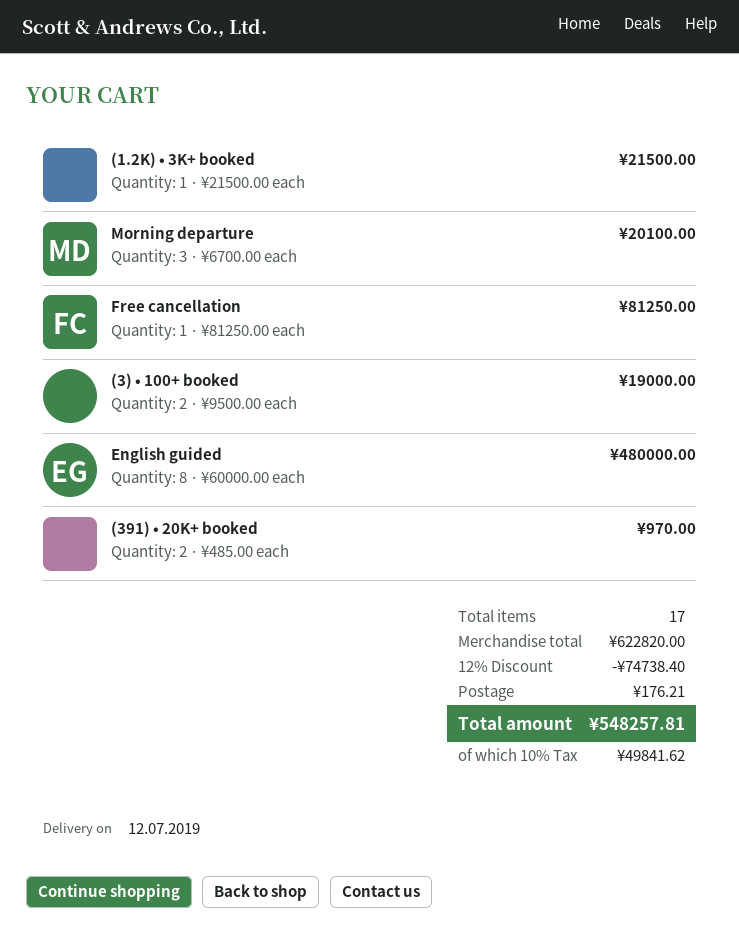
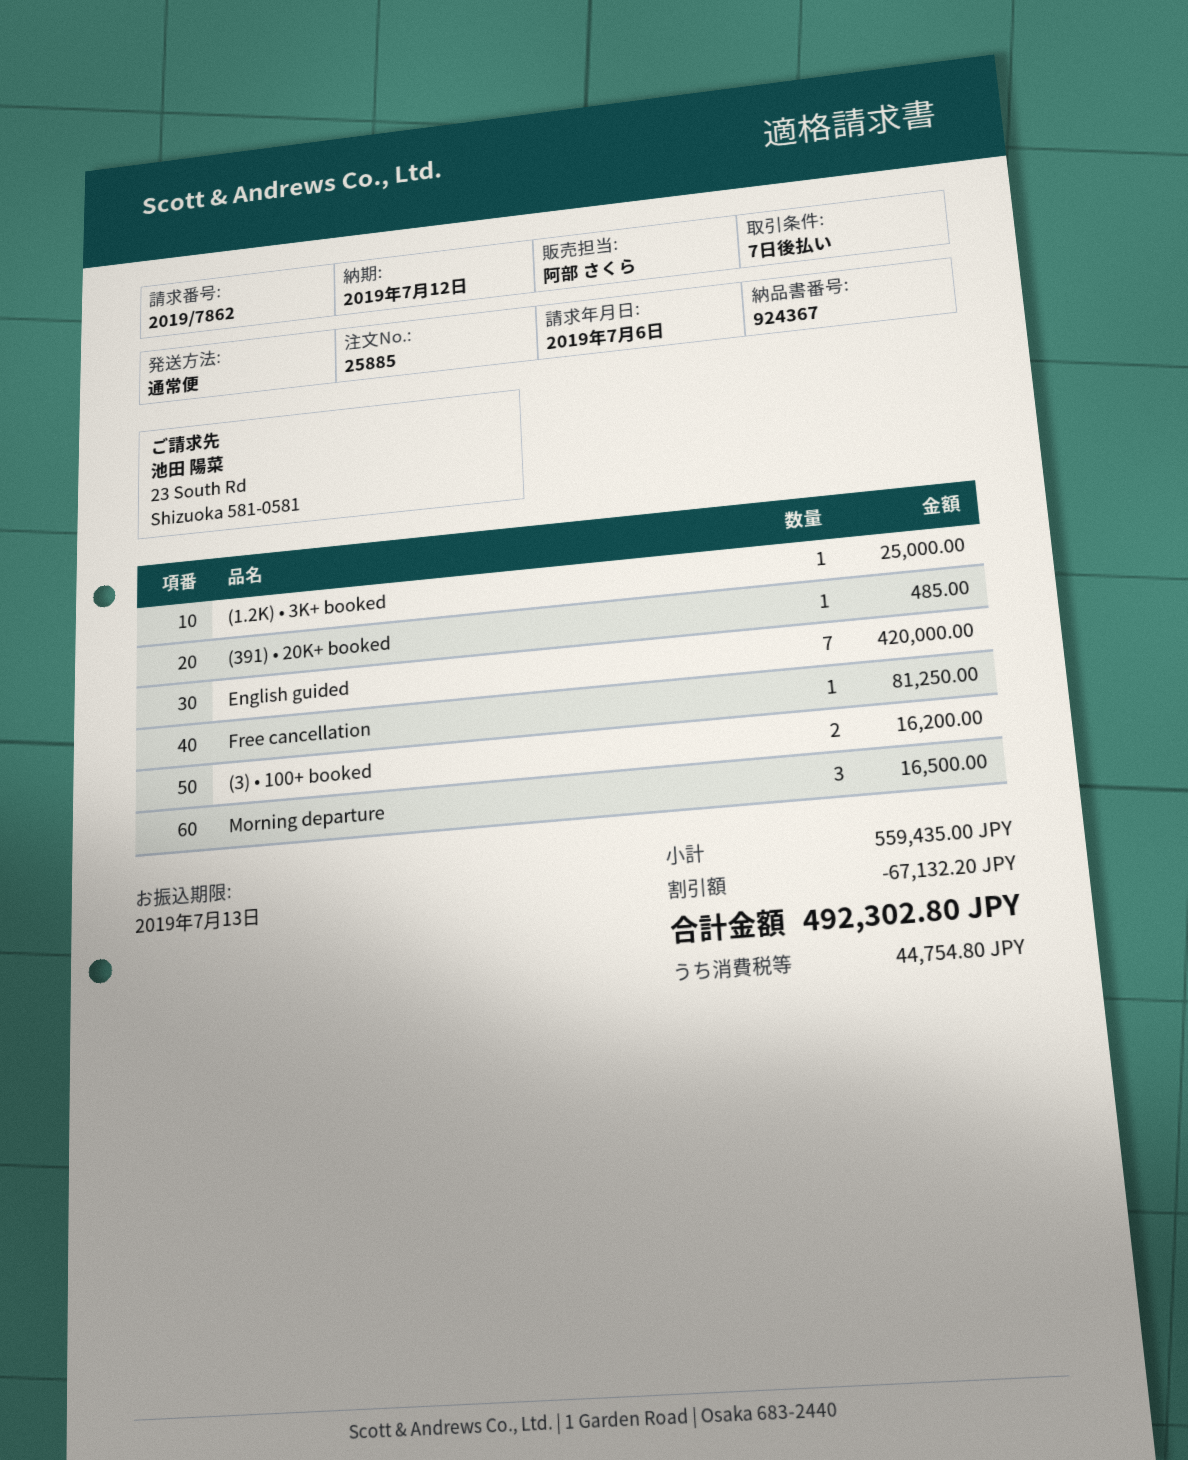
(1.2K) • 3K+ booked: 1 for 21500.00 -> 1 for 25000.00
Morning departure: 3 for 20100.00 -> 3 for 16500.00
(3) • 100+ booked: 2 for 19000.00 -> 2 for 16200.00
English guided: 8 for 480000.00 -> 7 for 420000.00
(391) • 20K+ booked: 2 for 970.00 -> 1 for 485.00
subtotal: 622820.00 -> 559435.00
discount: 74738.40 -> 67132.20
shipping: 176.21 -> none
tax: 49841.62 -> 44754.80
total: 548257.81 -> 492302.80

